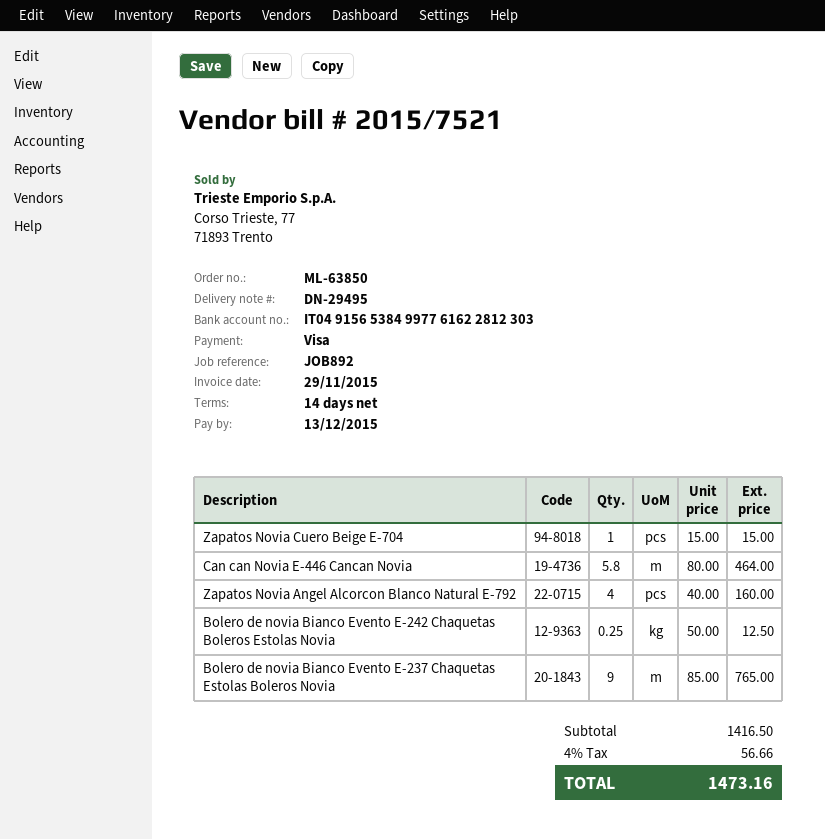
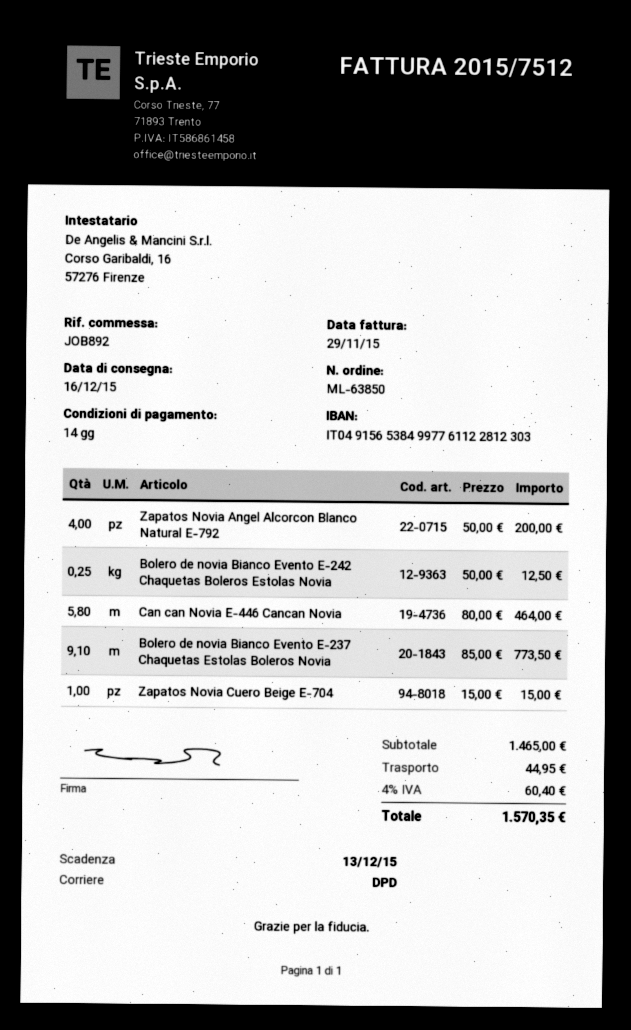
invoice number: 2015/7521 -> 2015/7512
bank account: IT0491565384997761622812303 -> IT0491565384997761122812303
Zapatos Novia Angel Alcorcon Blanco Natural E-792: 4 x 40.00 = 160.00 -> 4 x 50.00 = 200.00
Bolero de novia Bianco Evento E-237 Chaquetas Estolas Boleros Novia: 9 x 85.00 = 765.00 -> 9.1 x 85.00 = 773.50
subtotal: 1416.50 -> 1465.00
shipping: none -> 44.95
tax: 4% = 56.66 -> 4% = 60.40
total: 1473.16 -> 1570.35

